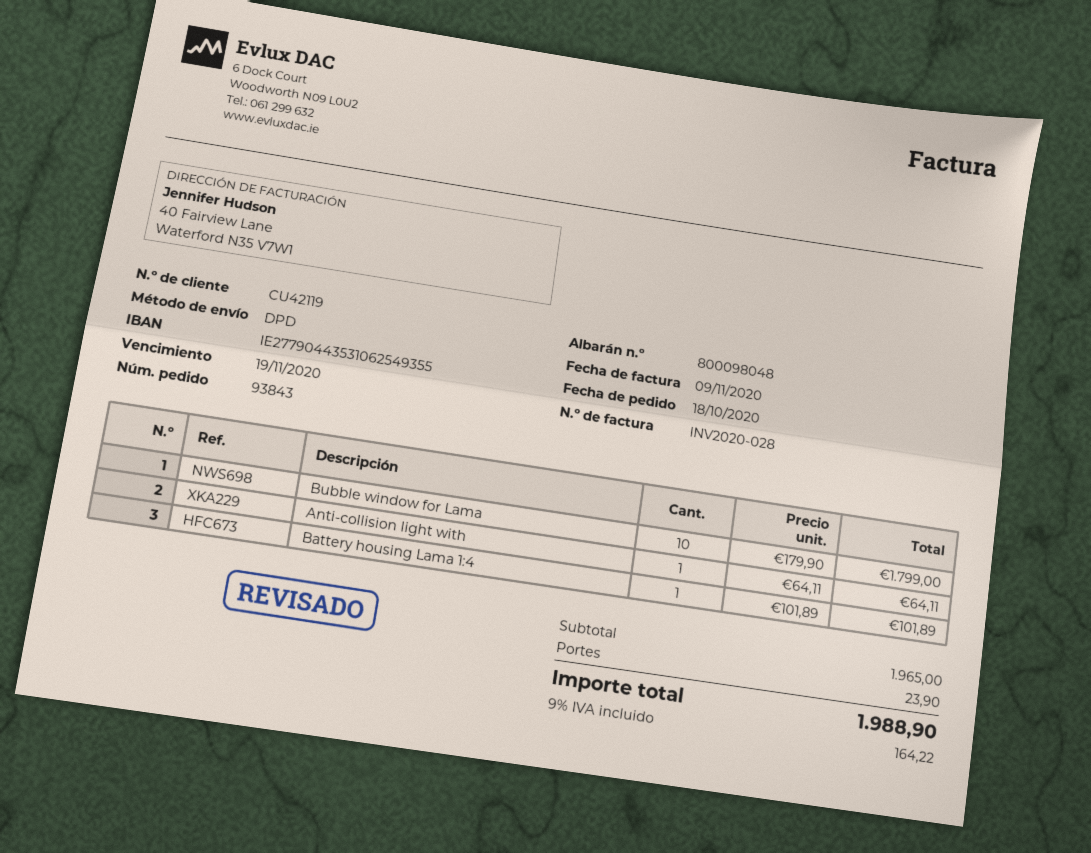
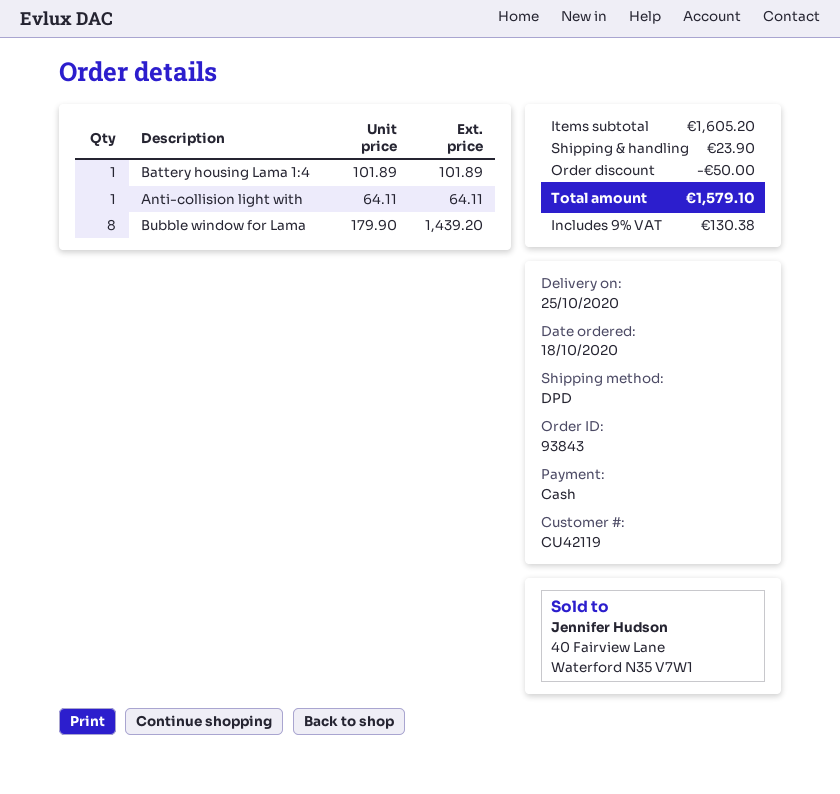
Bubble window for Lama: 10 x 179.90 = 1799.00 -> 8 x 179.90 = 1439.20
subtotal: 1965.00 -> 1605.20
discount: none -> 50.00
tax: 9% = 164.22 -> 9% = 130.38
total: 1988.90 -> 1579.10

